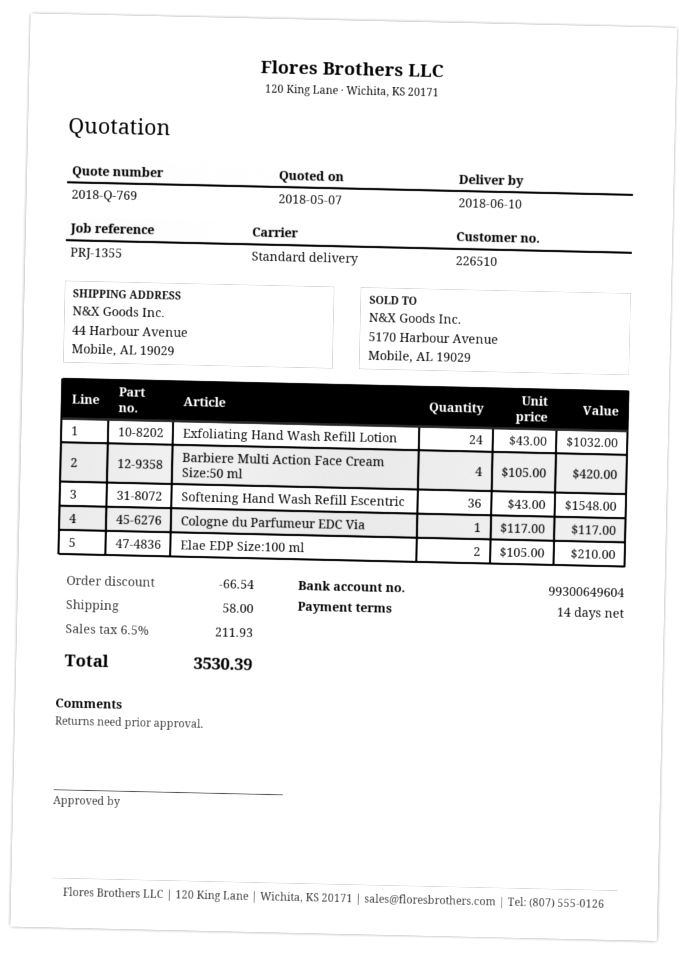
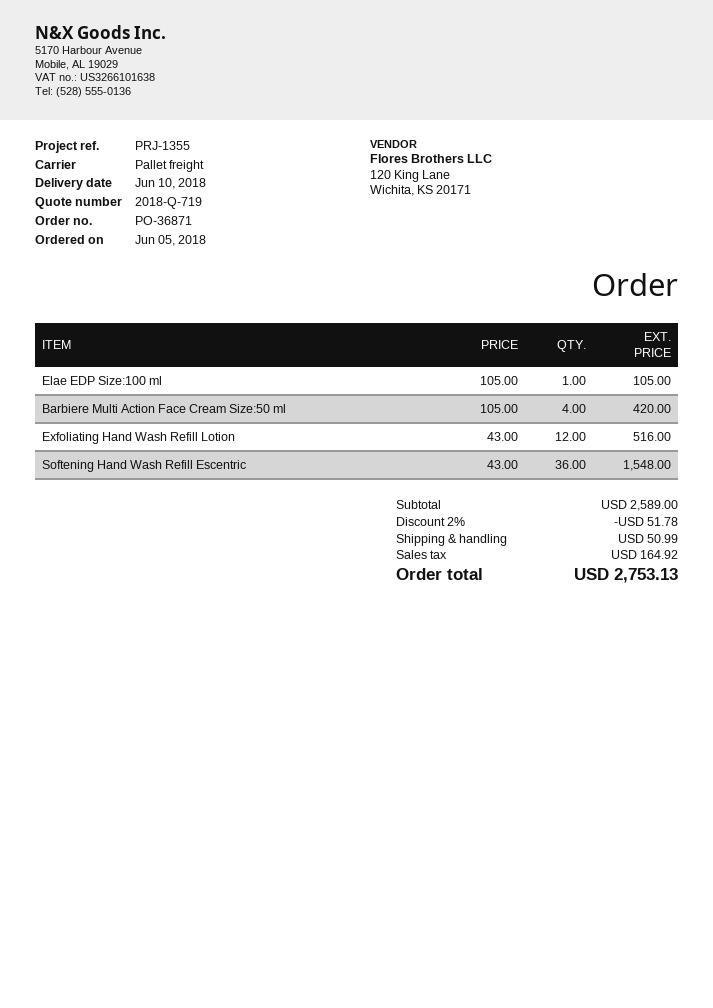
quote number: 2018-Q-769 -> 2018-Q-719
shipping method: standard -> pallet freight
Exfoliating Hand Wash Refill Lotion: 24 x 43.00 = 1032.00 -> 12 x 43.00 = 516.00
Cologne du Parfumeur EDC Via: 1 x 117.00 = 117.00 -> none
Elae EDP Size:100 ml: 2 x 105.00 = 210.00 -> 1 x 105.00 = 105.00
discount: 66.54 -> 51.78
shipping: 58.00 -> 50.99
tax: 211.93 -> 164.92
total: 3530.39 -> 2753.13

